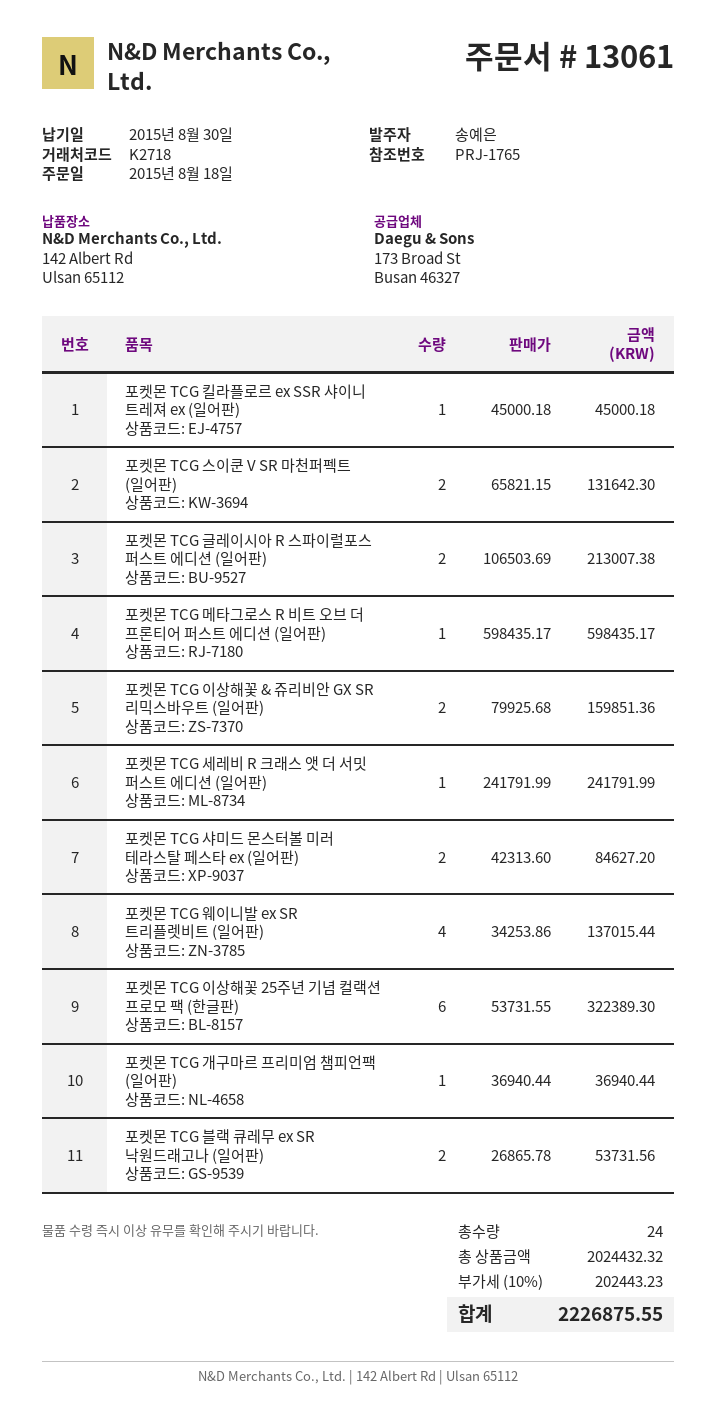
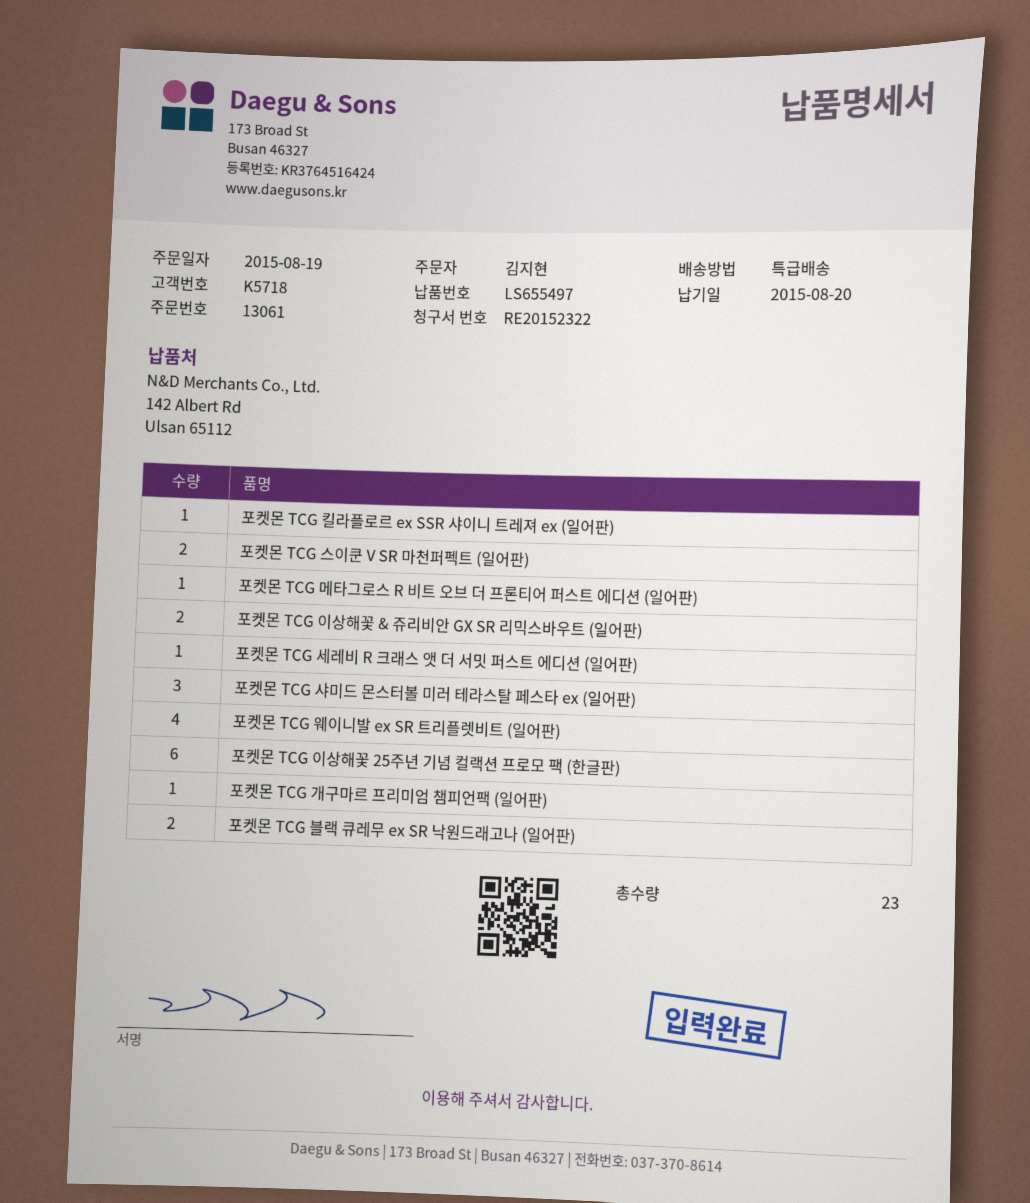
order date: 2015-08-18 -> 2015-08-19
delivery date: 2015-08-30 -> 2015-08-20
customer number: K2718 -> K5718
ordered by: 송예은 -> 김지현
포켓몬 TCG 글레이시아 R 스파이럴포스 퍼스트 에디션 (일어판): 2 -> none
포켓몬 TCG 샤미드 몬스터볼 미러 테라스탈 페스타 ex (일어판): 2 -> 3
total quantity: 24 -> 23

